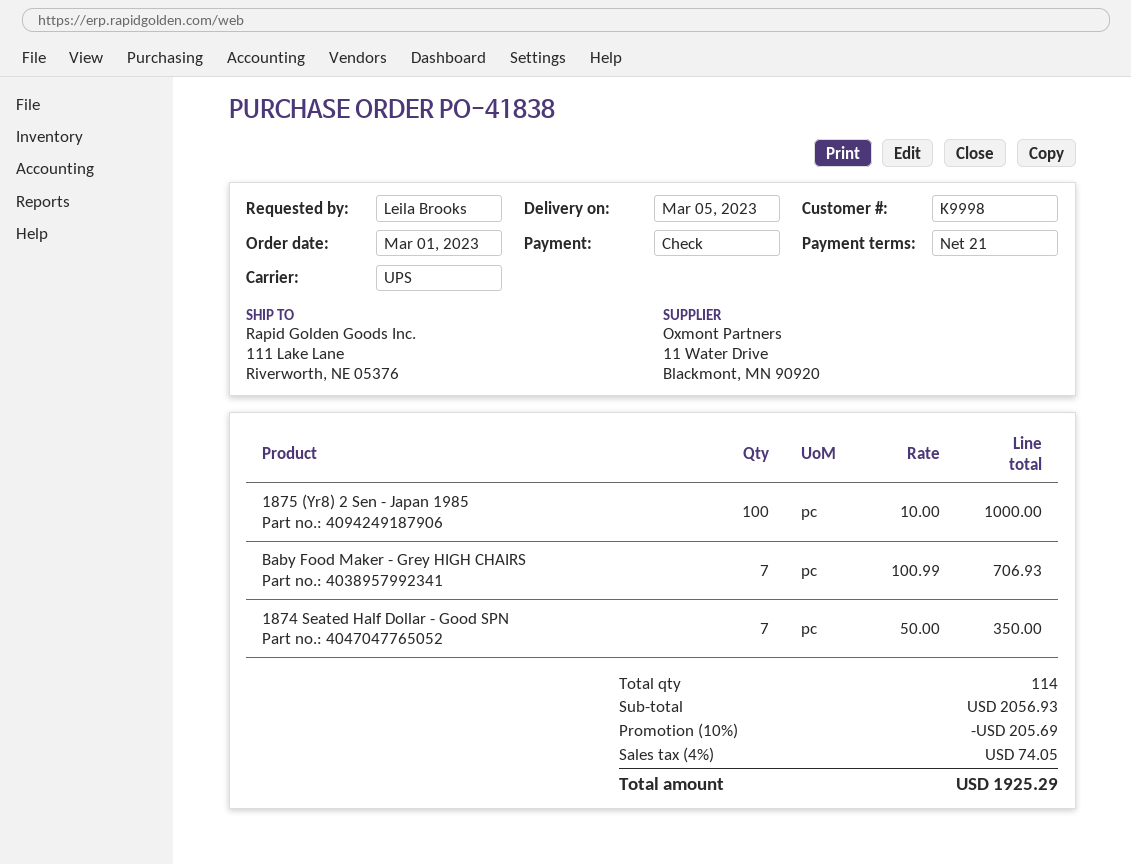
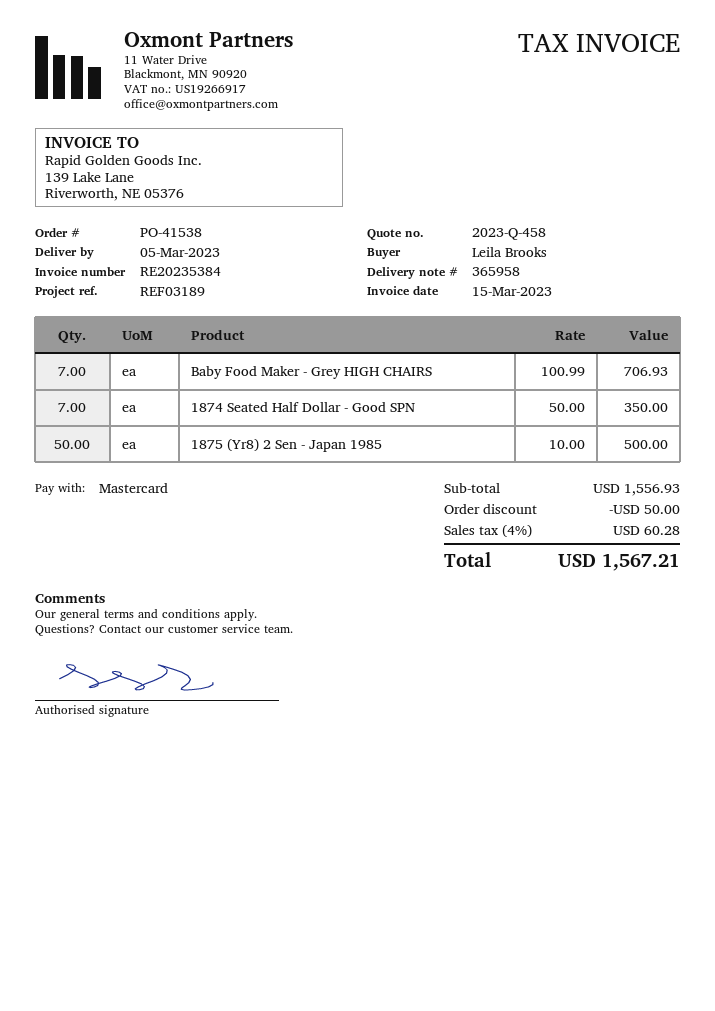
order number: PO-41838 -> PO-41538
payment method: cheque -> Mastercard
1875 (Yr8) 2 Sen - Japan 1985: 100 x 10.00 = 1000.00 -> 50 x 10.00 = 500.00
subtotal: 2056.93 -> 1556.93
discount: 205.69 -> 50.00
tax: 4% = 74.05 -> 4% = 60.28
total: 1925.29 -> 1567.21

